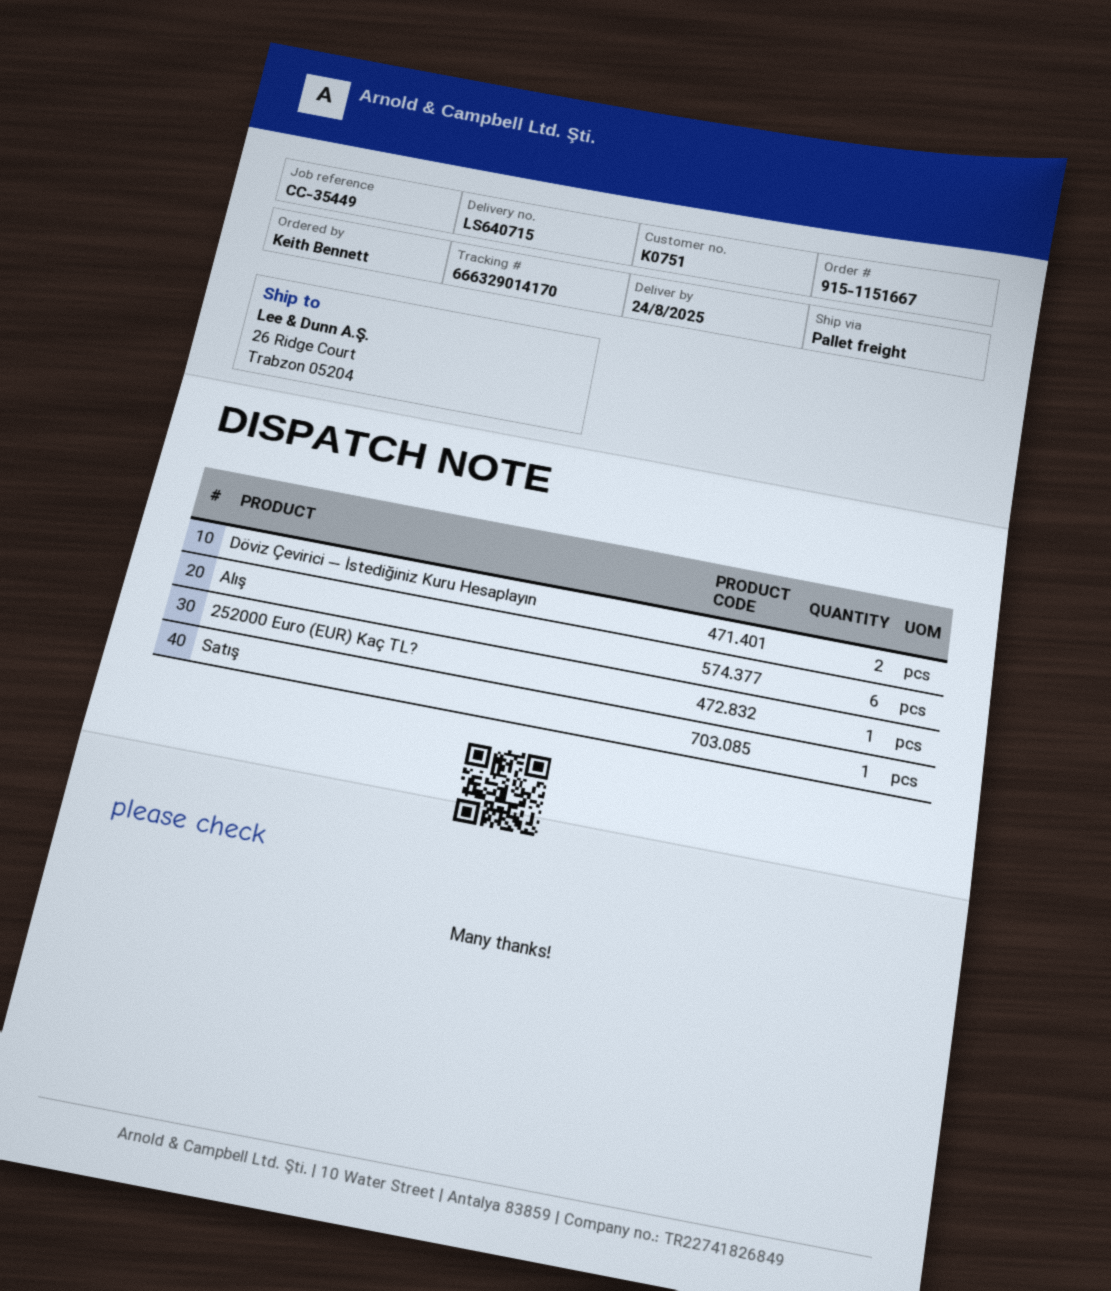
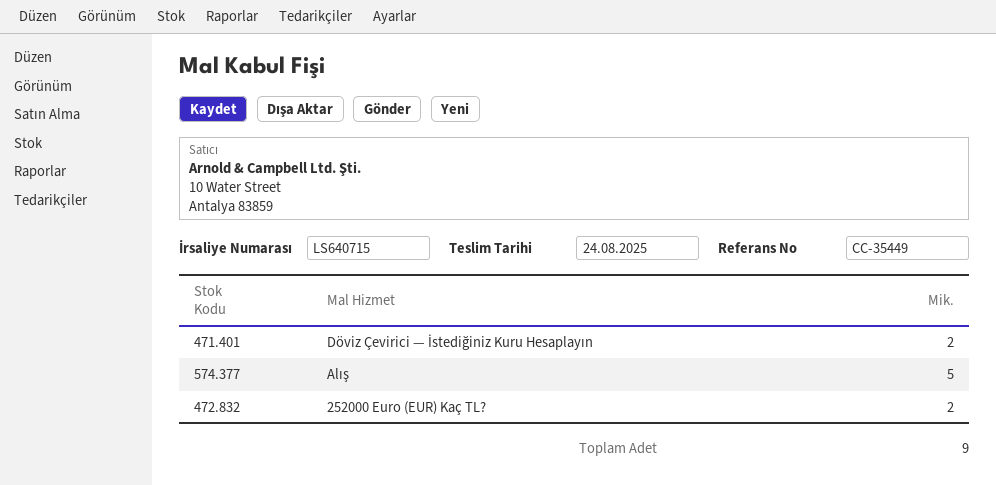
Alış: 6 -> 5
252000 Euro (EUR) Kaç TL?: 1 -> 2
Satış: 1 -> none

